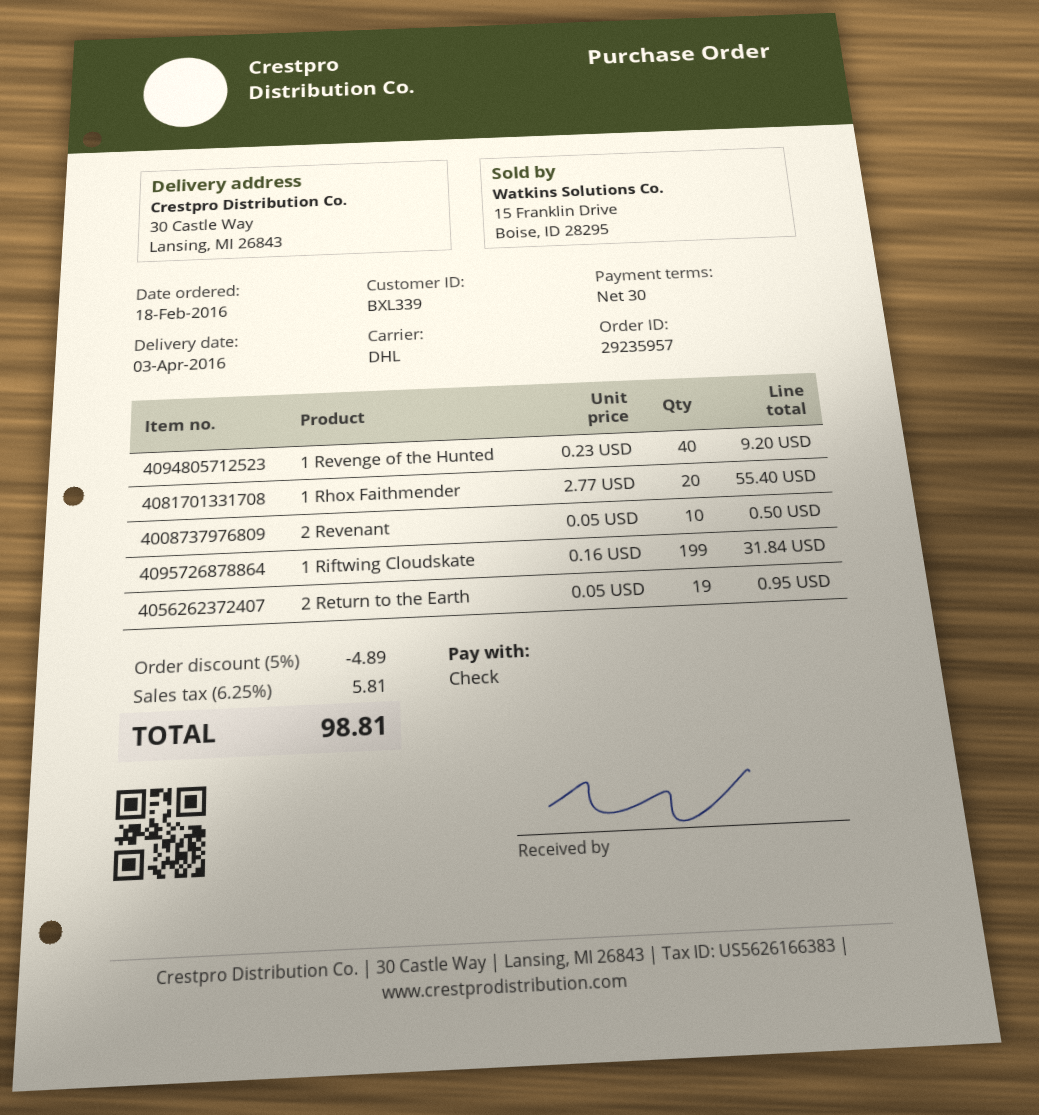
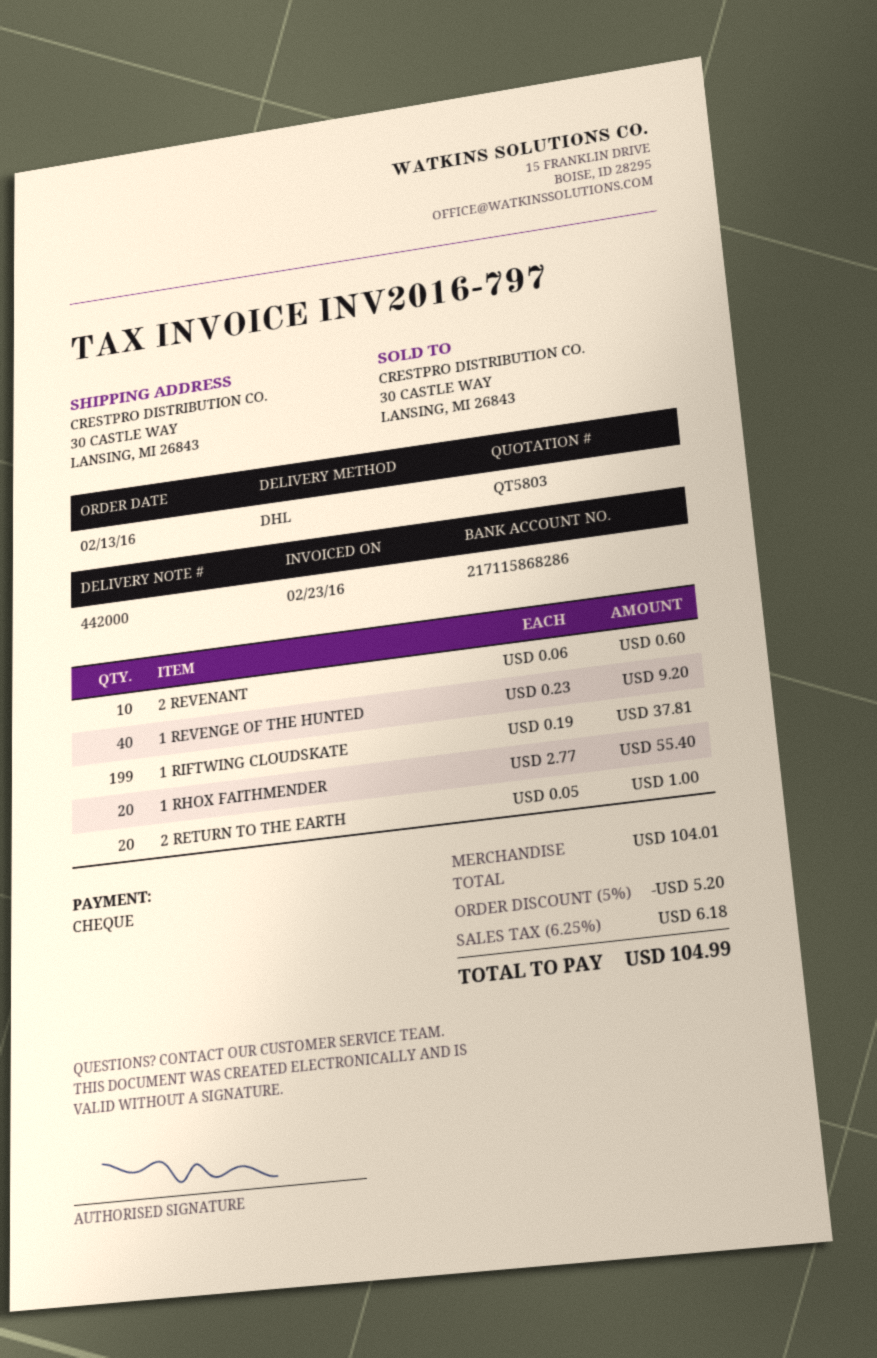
order date: 2016-02-18 -> 2016-02-13
2 Revenant: 10 x 0.05 = 0.50 -> 10 x 0.06 = 0.60
1 Riftwing Cloudskate: 199 x 0.16 = 31.84 -> 199 x 0.19 = 37.81
2 Return to the Earth: 19 x 0.05 = 0.95 -> 20 x 0.05 = 1.00
discount: 5% = 4.89 -> 5% = 5.20
tax: 6.25% = 5.81 -> 6.25% = 6.18
total: 98.81 -> 104.99

